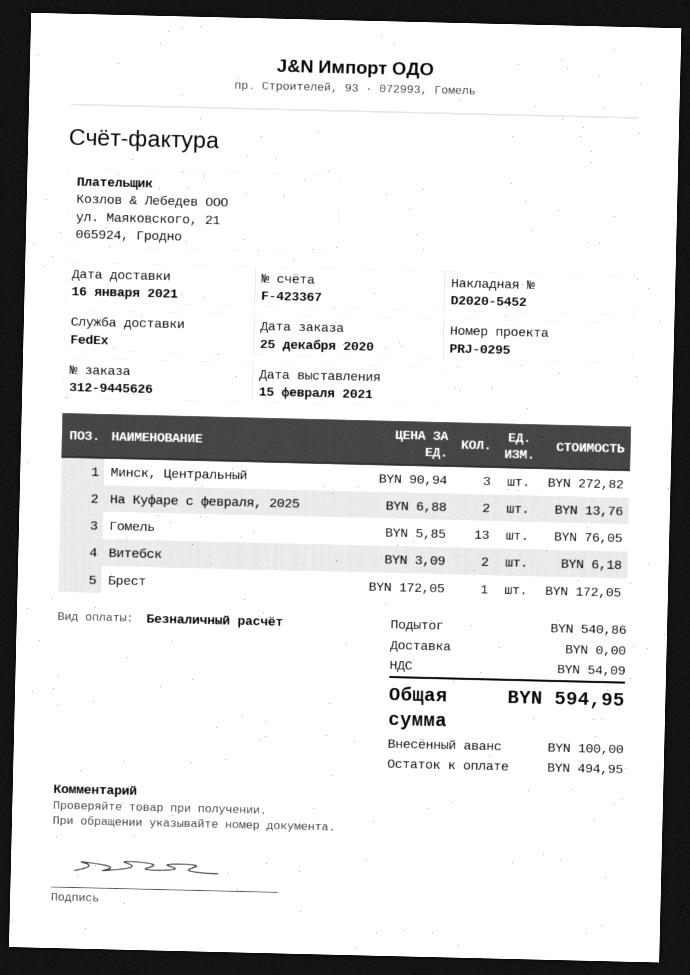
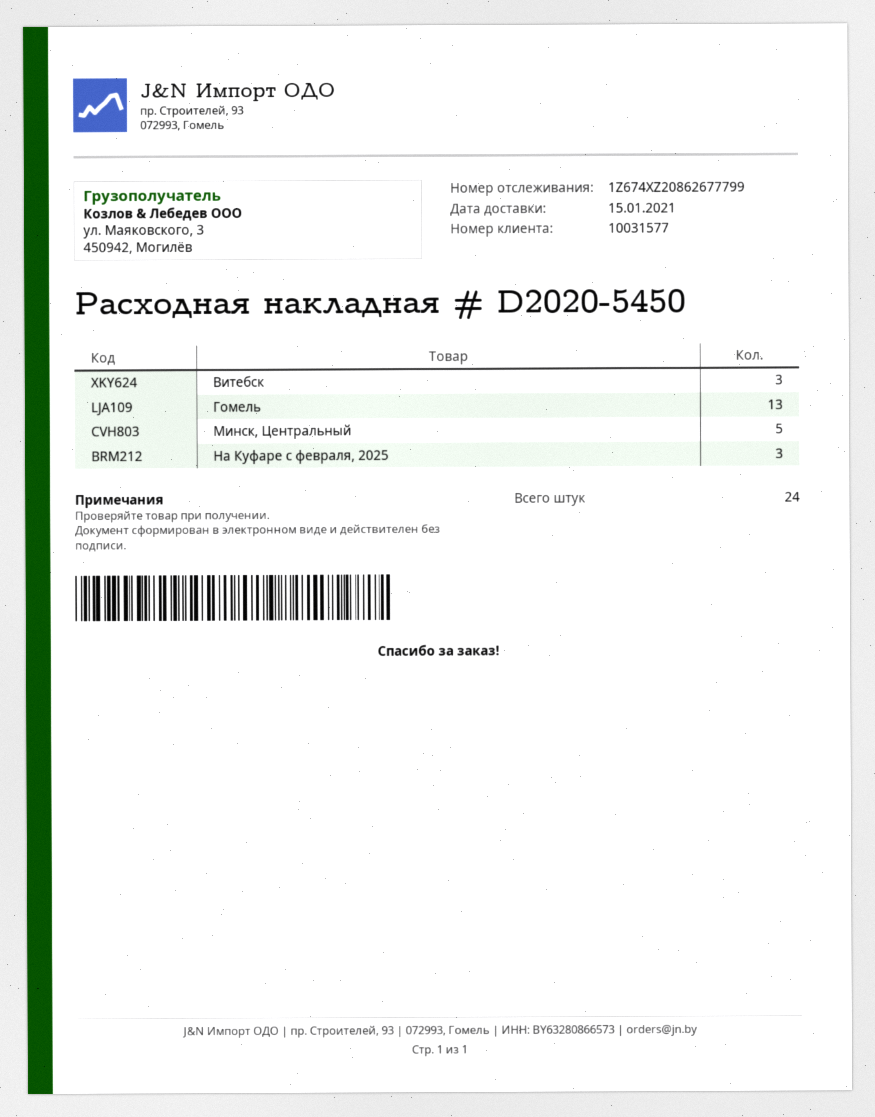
delivery note number: D2020-5452 -> D2020-5450
delivery date: 2021-01-16 -> 2021-01-15
Минск, Центральный: 3 -> 5
На Куфаре с февраля, 2025: 2 -> 3
Витебск: 2 -> 3
Брест: 1 -> none

